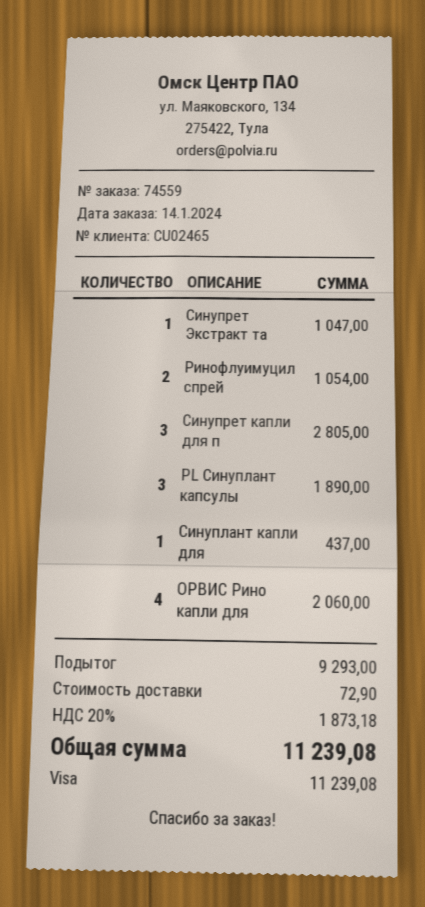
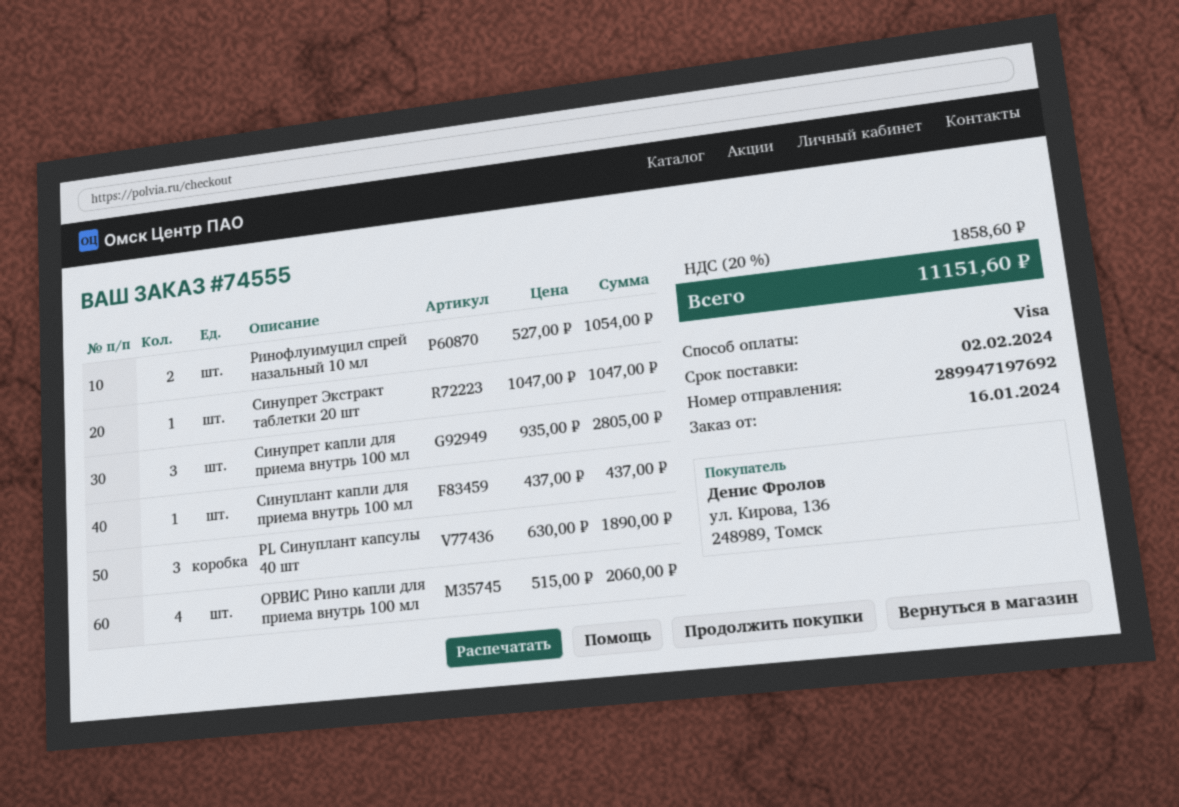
order number: 74559 -> 74555
order date: 2024-01-14 -> 2024-01-16
shipping: 72.90 -> none
tax: 20% = 1873.18 -> 20% = 1858.60
total: 11239.08 -> 11151.60

